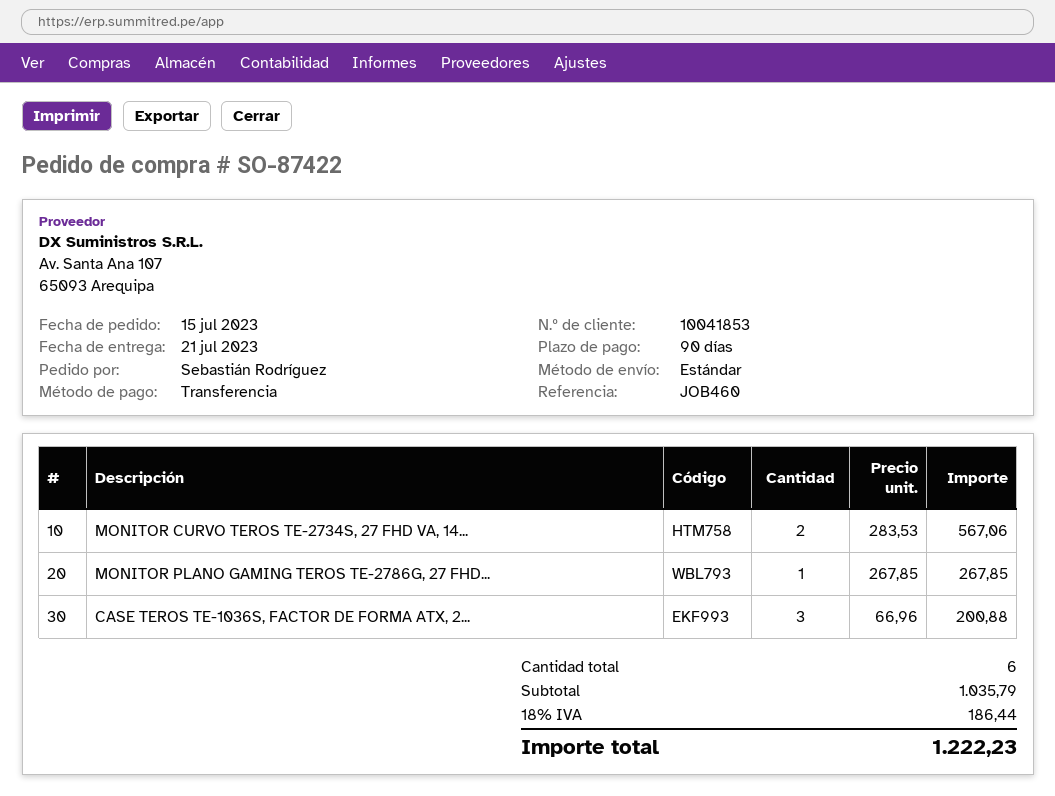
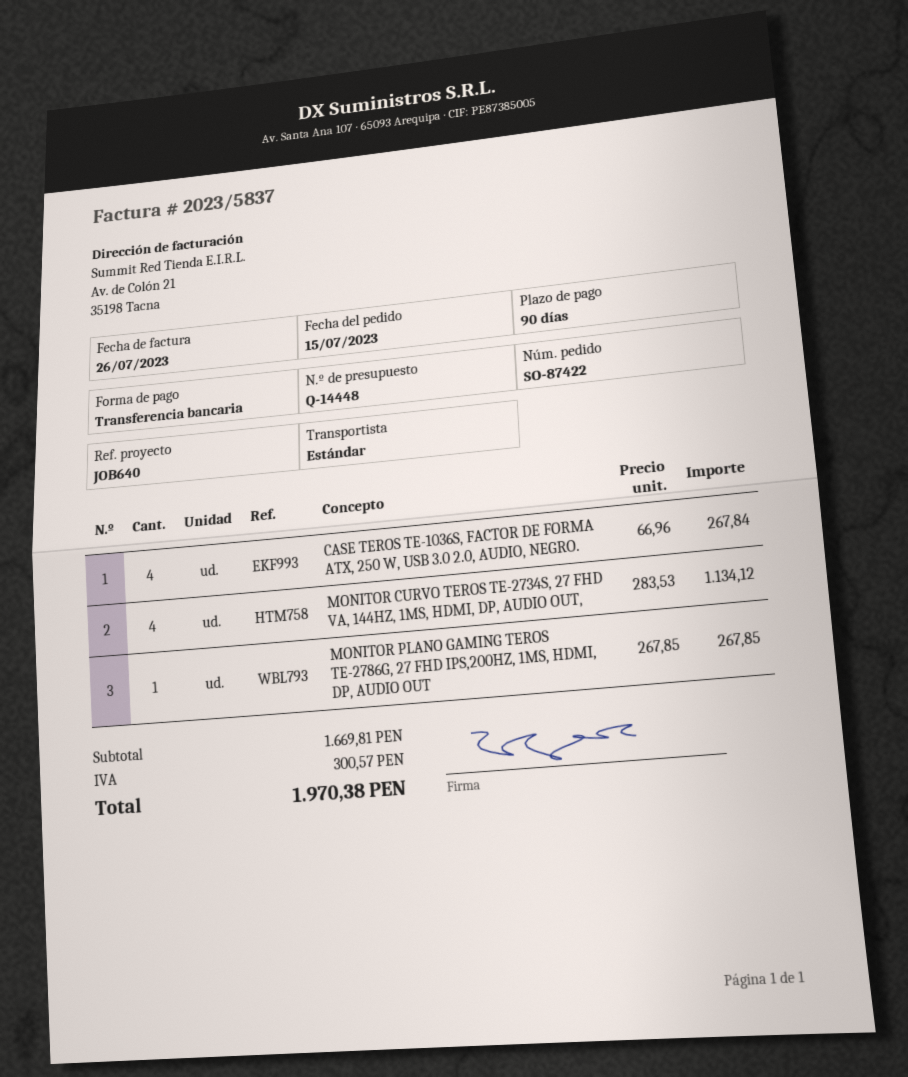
reference: JOB460 -> JOB640
MONITOR CURVO TEROS TE-2734S, 27 FHD VA, 14...: 2 x 283.53 = 567.06 -> 4 x 283.53 = 1134.12
CASE TEROS TE-1036S, FACTOR DE FORMA ATX, 2...: 3 x 66.96 = 200.88 -> 4 x 66.96 = 267.84
subtotal: 1035.79 -> 1669.81
tax: 186.44 -> 300.57
total: 1222.23 -> 1970.38

